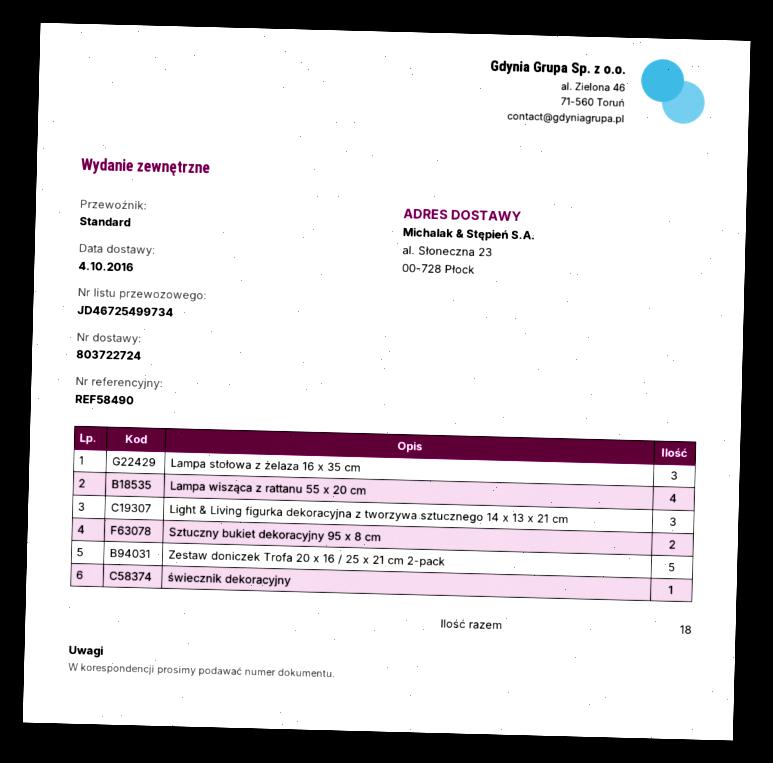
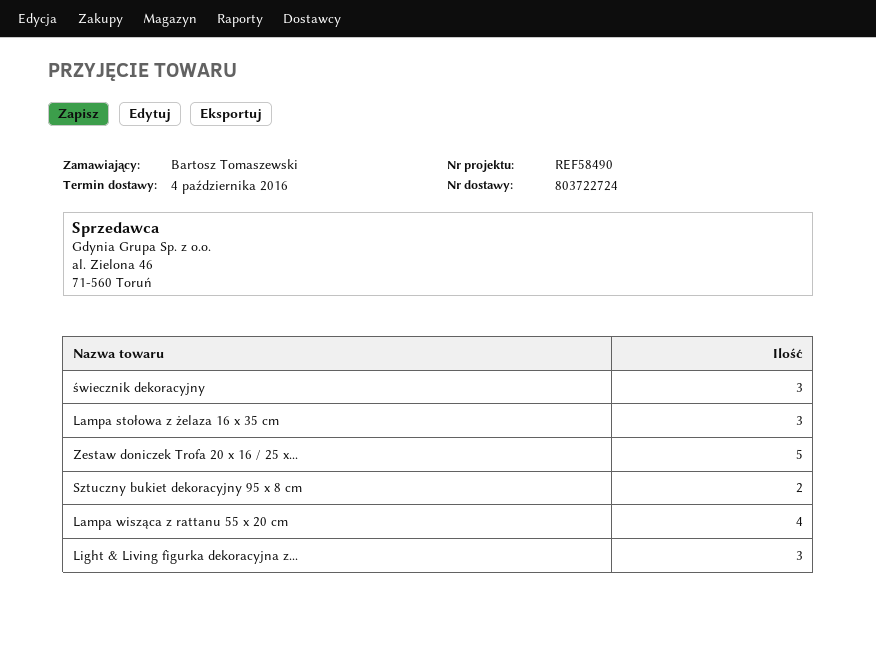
świecznik dekoracyjny: 1 -> 3

